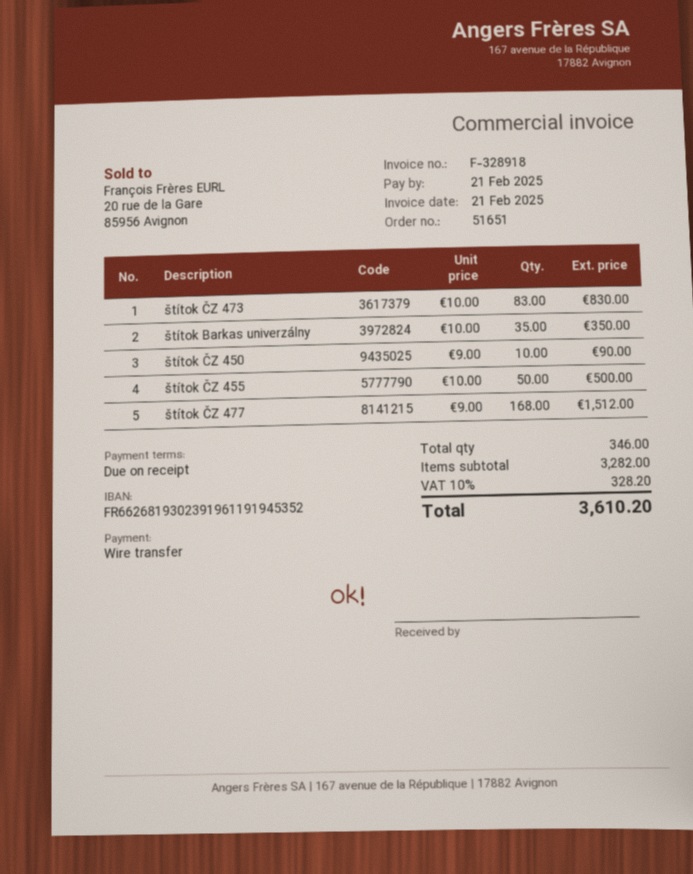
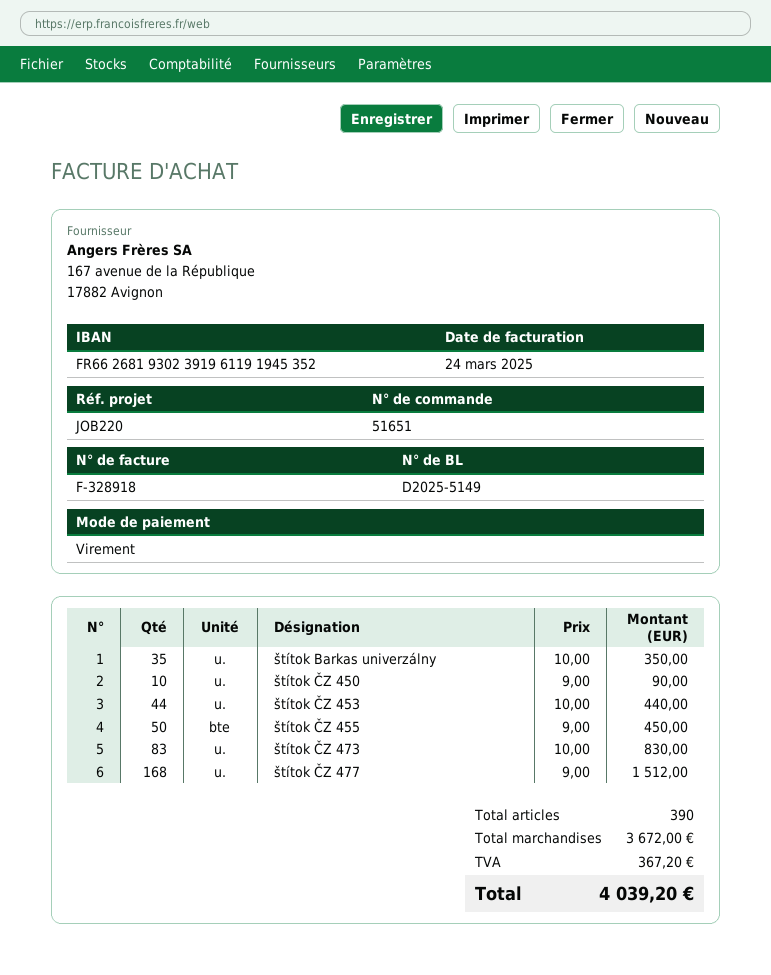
invoice date: 2025-02-21 -> 2025-03-24
štítok ČZ 455: 50 x 10.00 = 500.00 -> 50 x 9.00 = 450.00
štítok ČZ 453: none -> 44 x 10.00 = 440.00
total quantity: 346 -> 390
subtotal: 3282.00 -> 3672.00
tax: 328.20 -> 367.20
total: 3610.20 -> 4039.20

